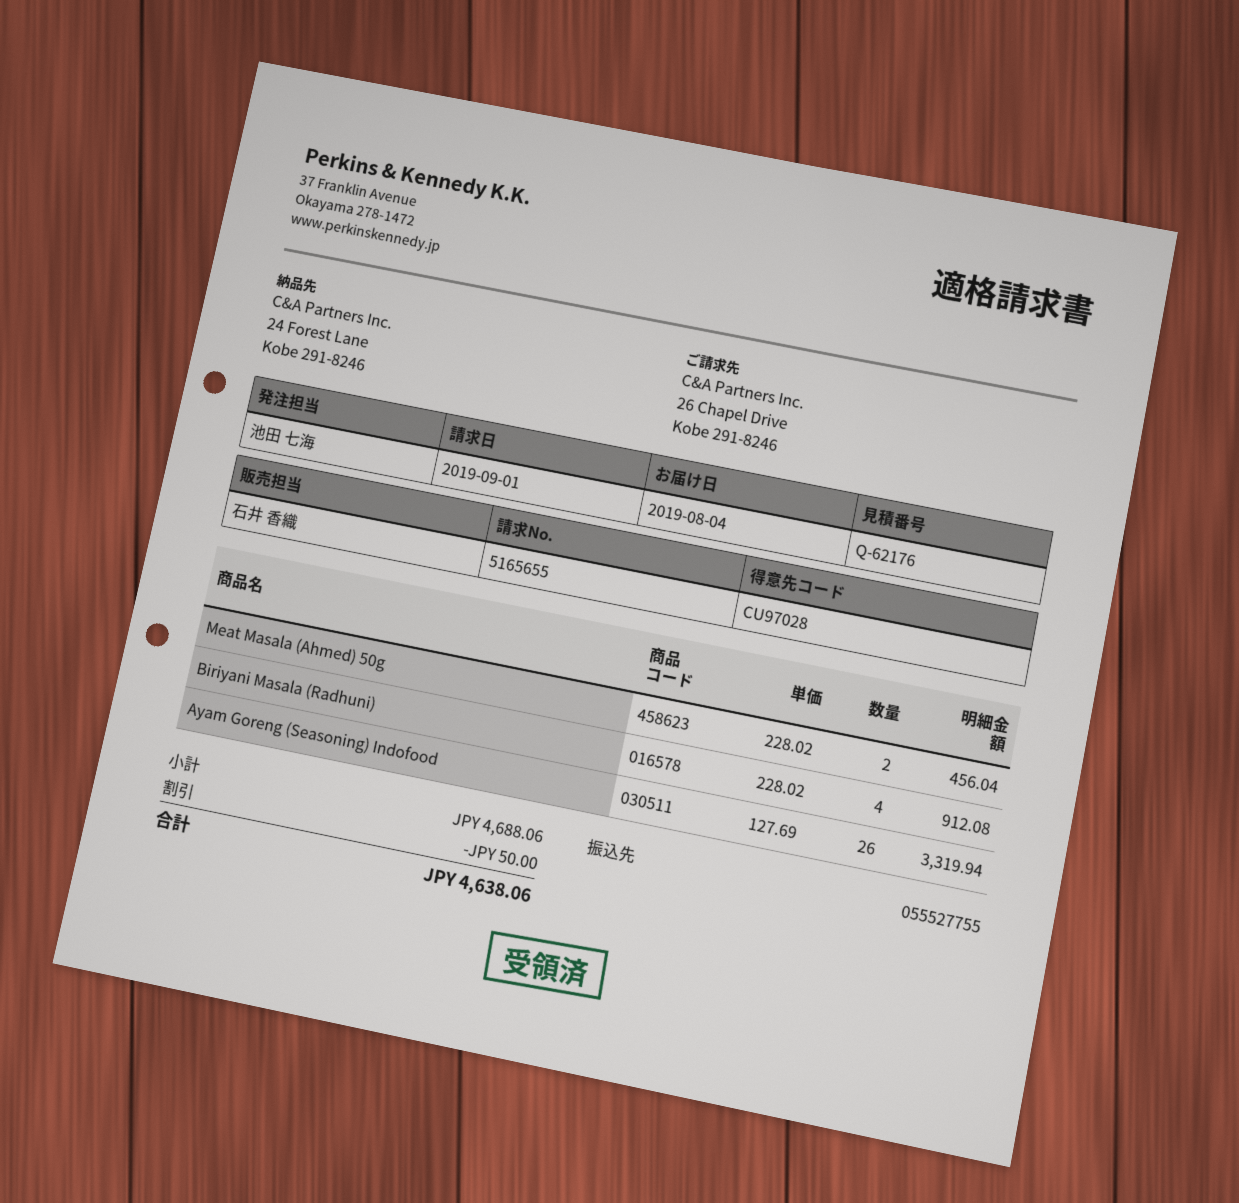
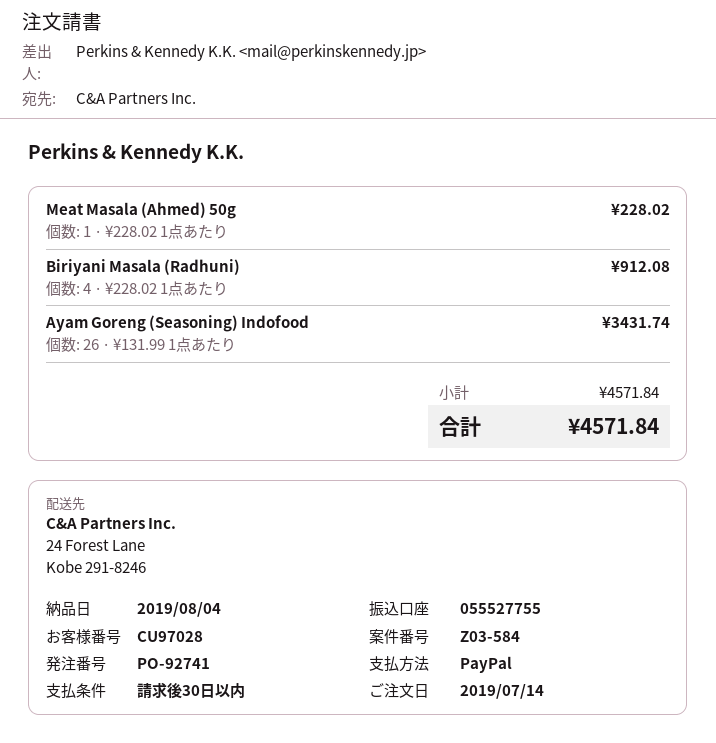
Meat Masala (Ahmed) 50g: 2 x 228.02 = 456.04 -> 1 x 228.02 = 228.02
Ayam Goreng (Seasoning) Indofood: 26 x 127.69 = 3319.94 -> 26 x 131.99 = 3431.74
subtotal: 4688.06 -> 4571.84
discount: 50.00 -> none
total: 4638.06 -> 4571.84

